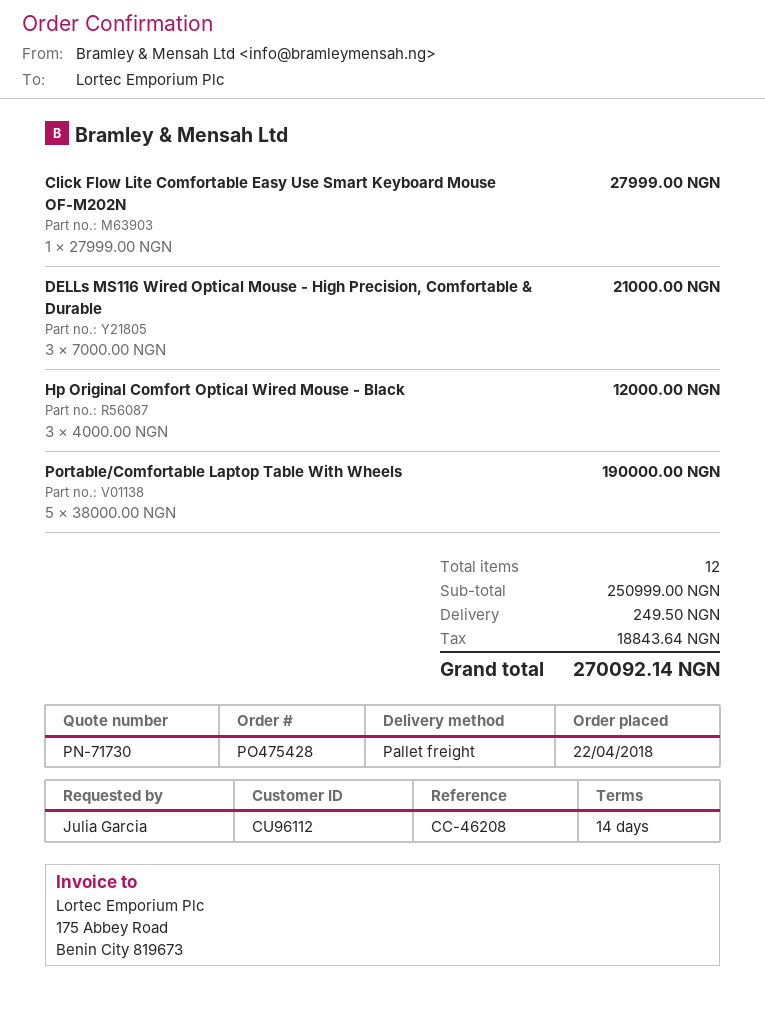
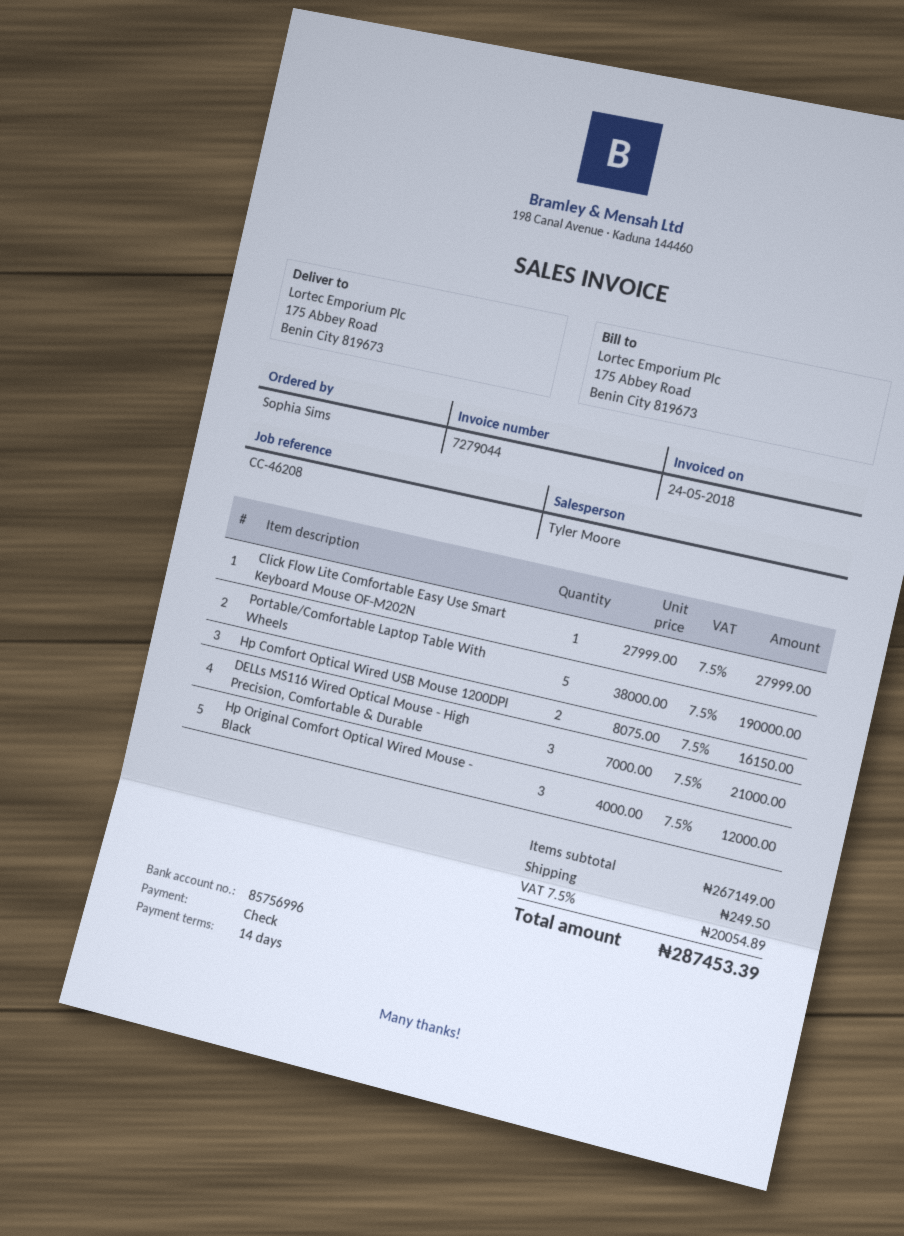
ordered by: Julia Garcia -> Sophia Sims
Hp Comfort Optical Wired USB Mouse 1200DPI: none -> 2 x 8075.00 = 16150.00
subtotal: 250999.00 -> 267149.00
tax: 18843.64 -> 20054.89
total: 270092.14 -> 287453.39

